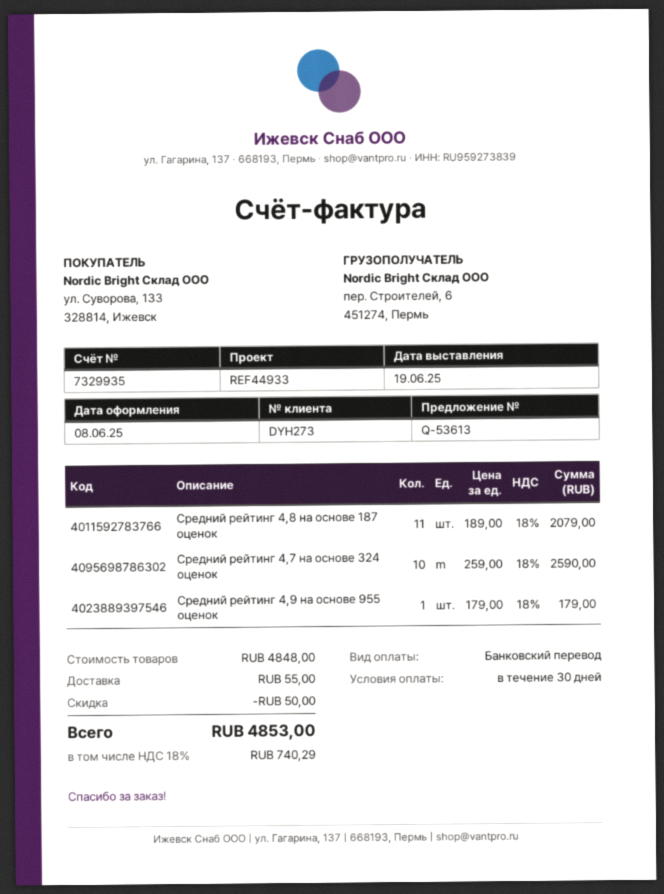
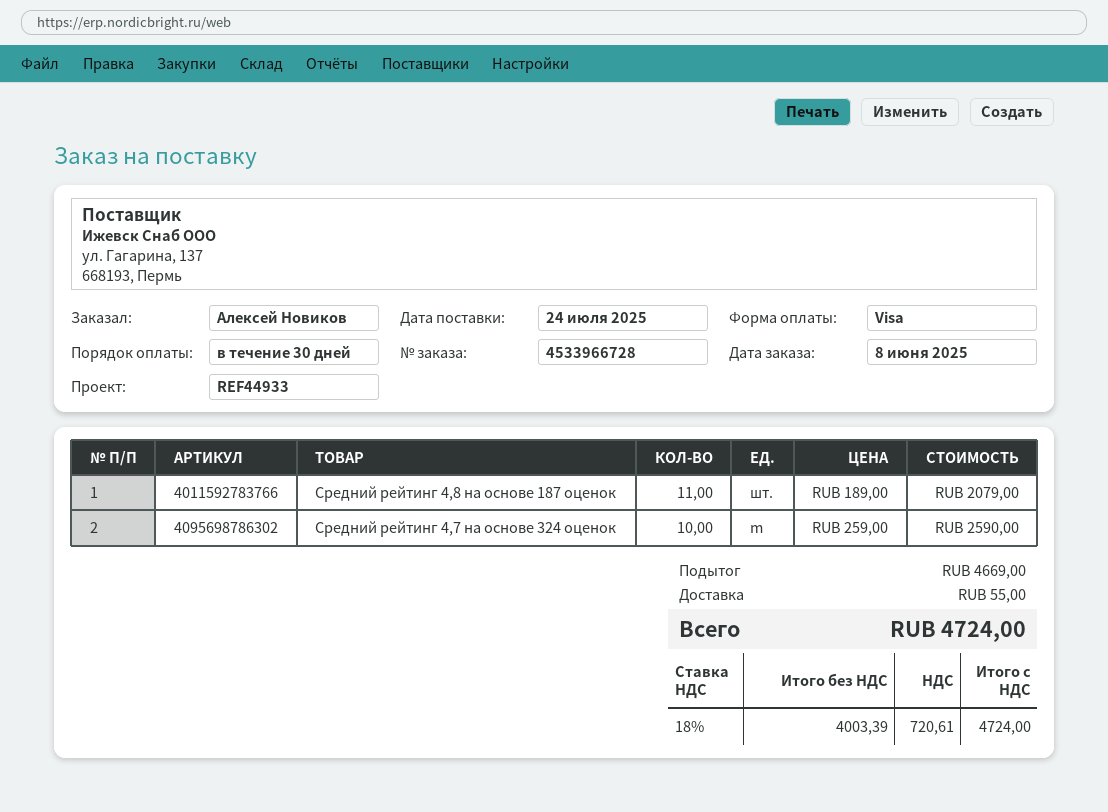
payment method: bank transfer -> Visa
Средний рейтинг 4,9 на основе 955 оценок: 1 x 179.00 = 179.00 -> none
subtotal: 4848.00 -> 4669.00
discount: 50.00 -> none
tax: 18% = 740.29 -> 18% = 720.61
total: 4853.00 -> 4724.00

